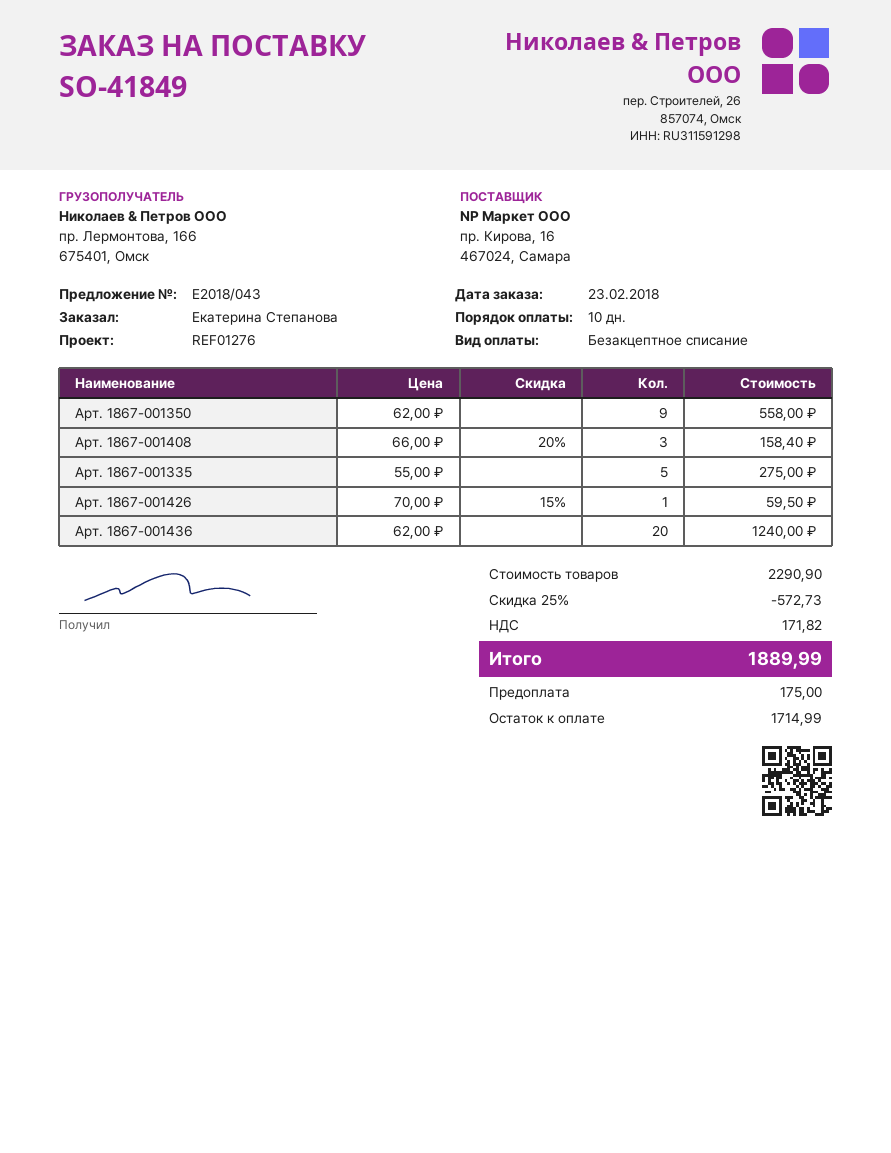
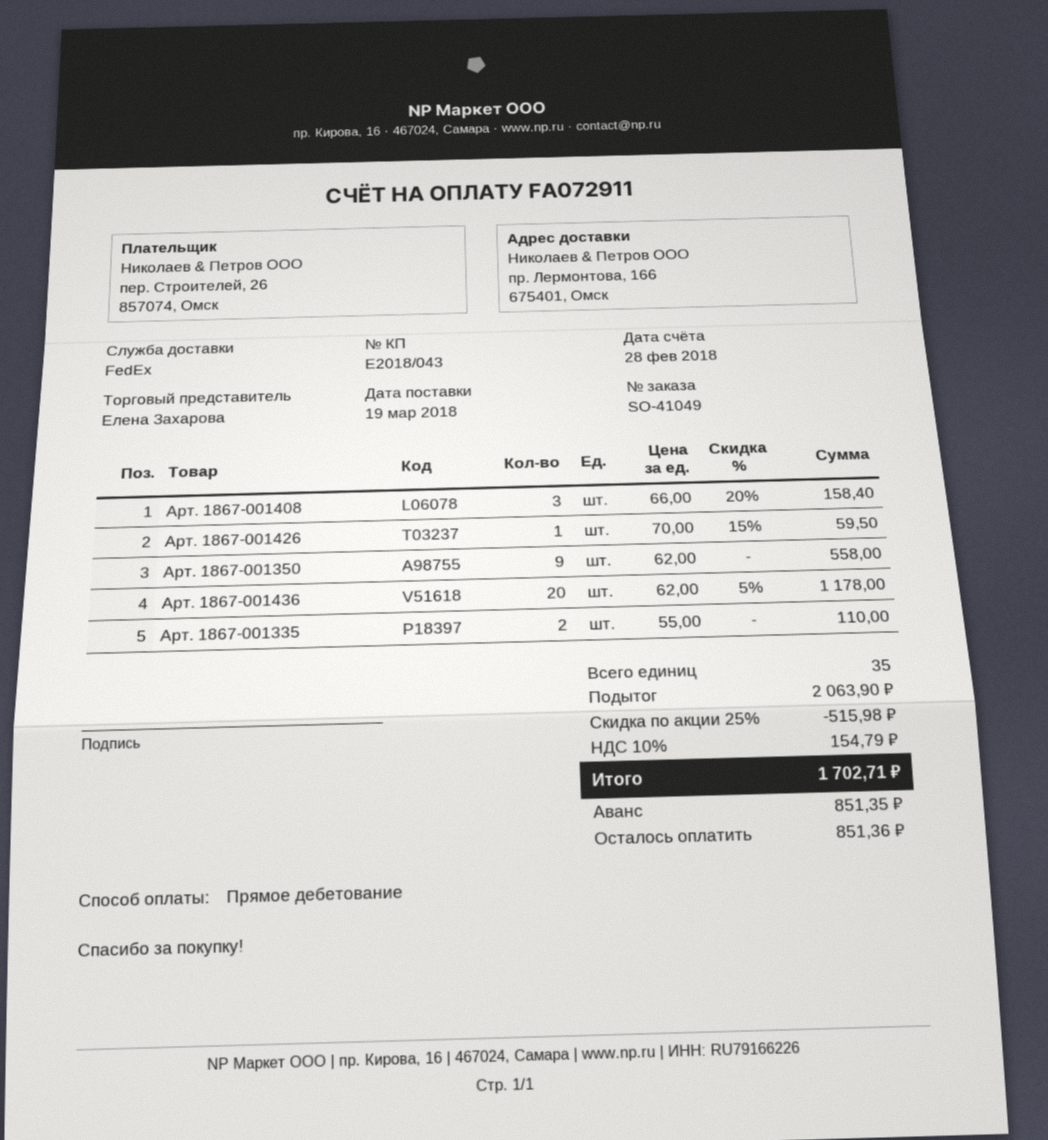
order number: SO-41849 -> SO-41049
Арт. 1867-001335: 5 x 55.00 = 275.00 -> 2 x 55.00 = 110.00
Арт. 1867-001436: 20 x 62.00 = 1240.00 -> 20 x 62.00 - 5% = 1178.00
subtotal: 2290.90 -> 2063.90
discount: 25% = 572.73 -> 25% = 515.98
tax: 171.82 -> 154.79
total: 1889.99 -> 1702.71
deposit: 175.00 -> 851.35
balance: 1714.99 -> 851.36

